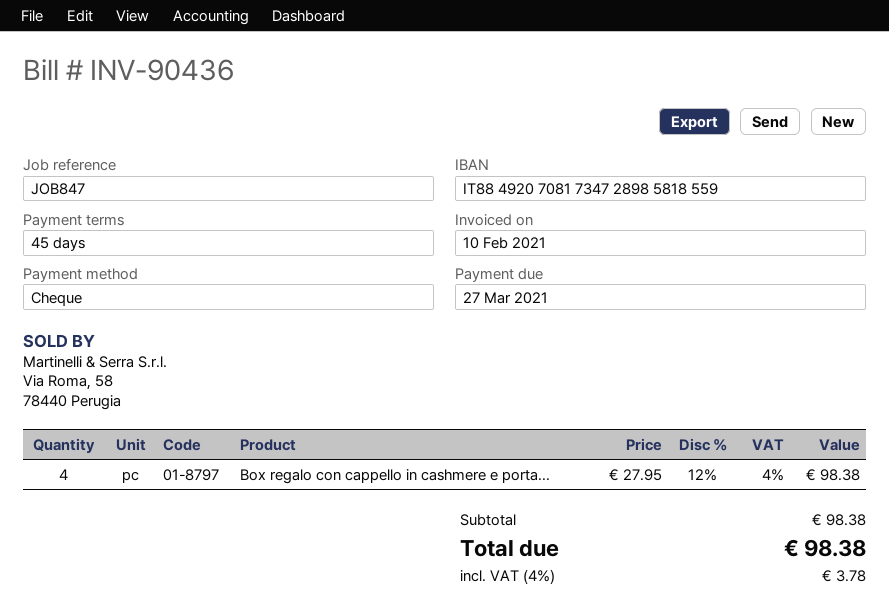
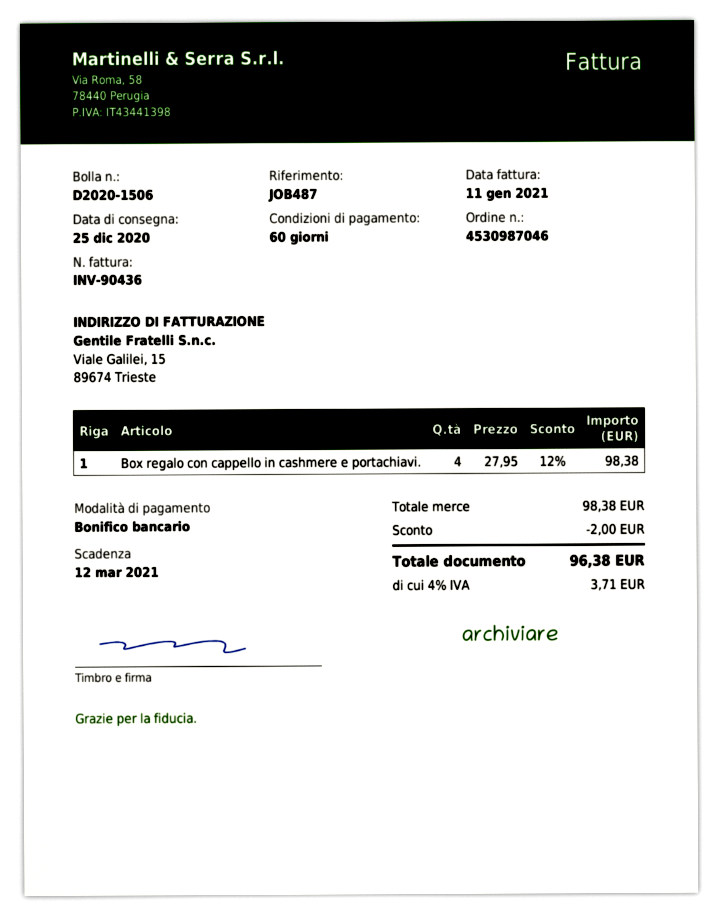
invoice date: 2021-02-10 -> 2021-01-11
payment terms: 45 days -> 60 days
due date: 2021-03-27 -> 2021-03-12
reference: JOB847 -> JOB487
payment method: cheque -> bank transfer
discount: none -> 2.00
tax: 4% = 3.78 -> 4% = 3.71
total: 98.38 -> 96.38

